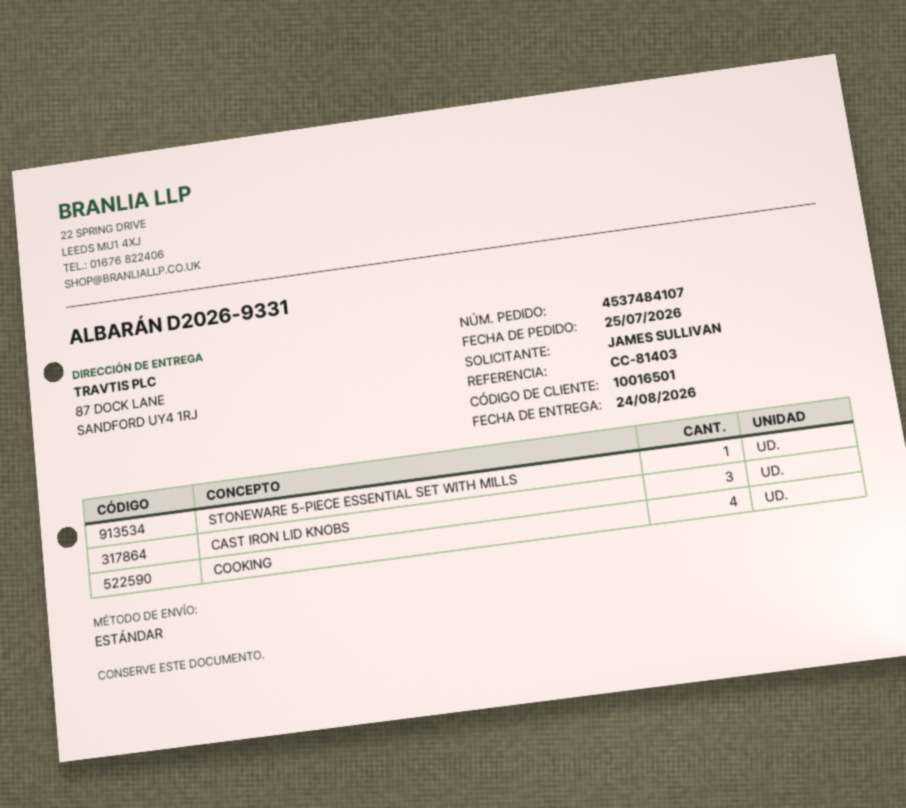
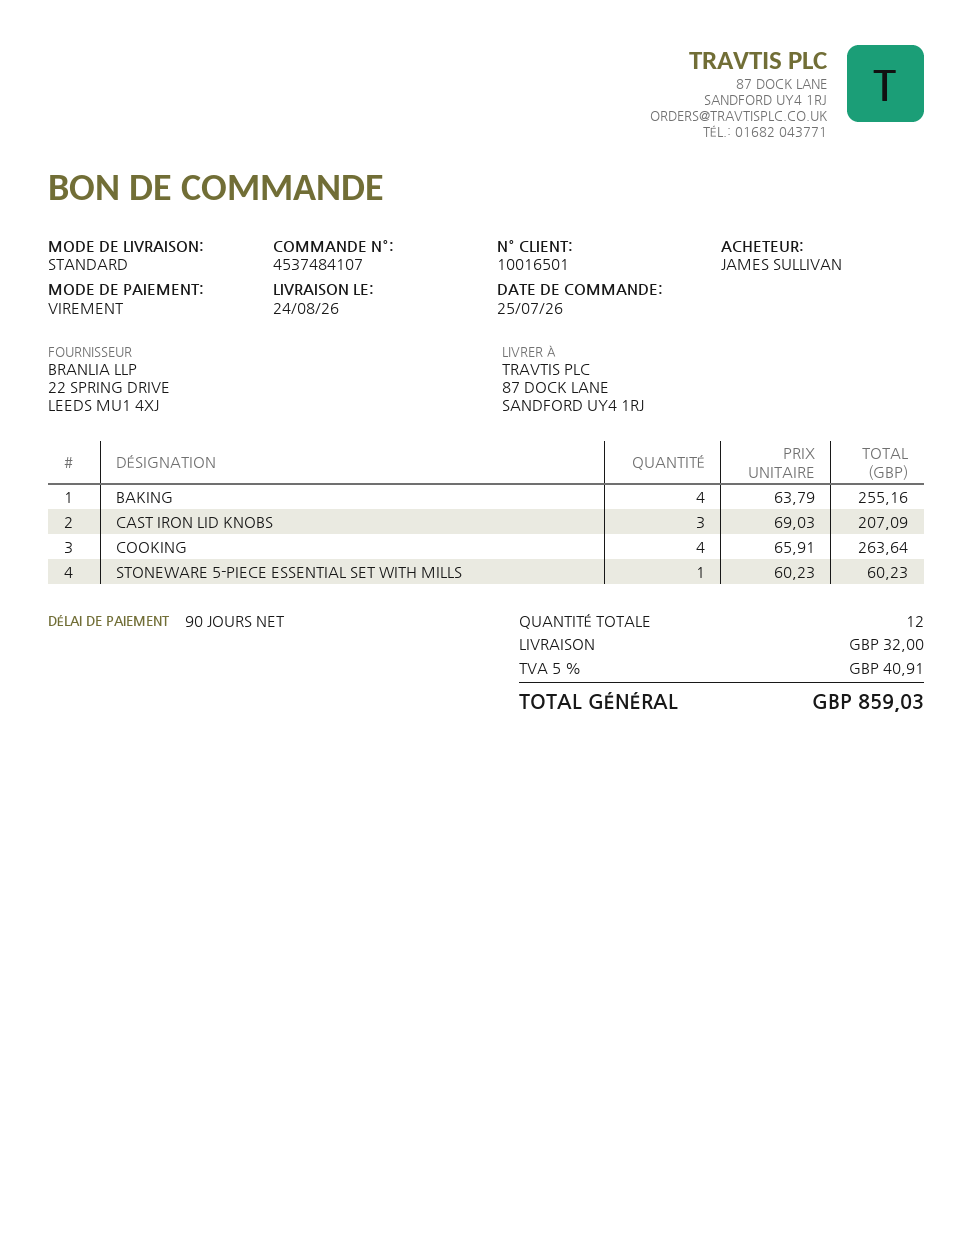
BAKING: none -> 4

